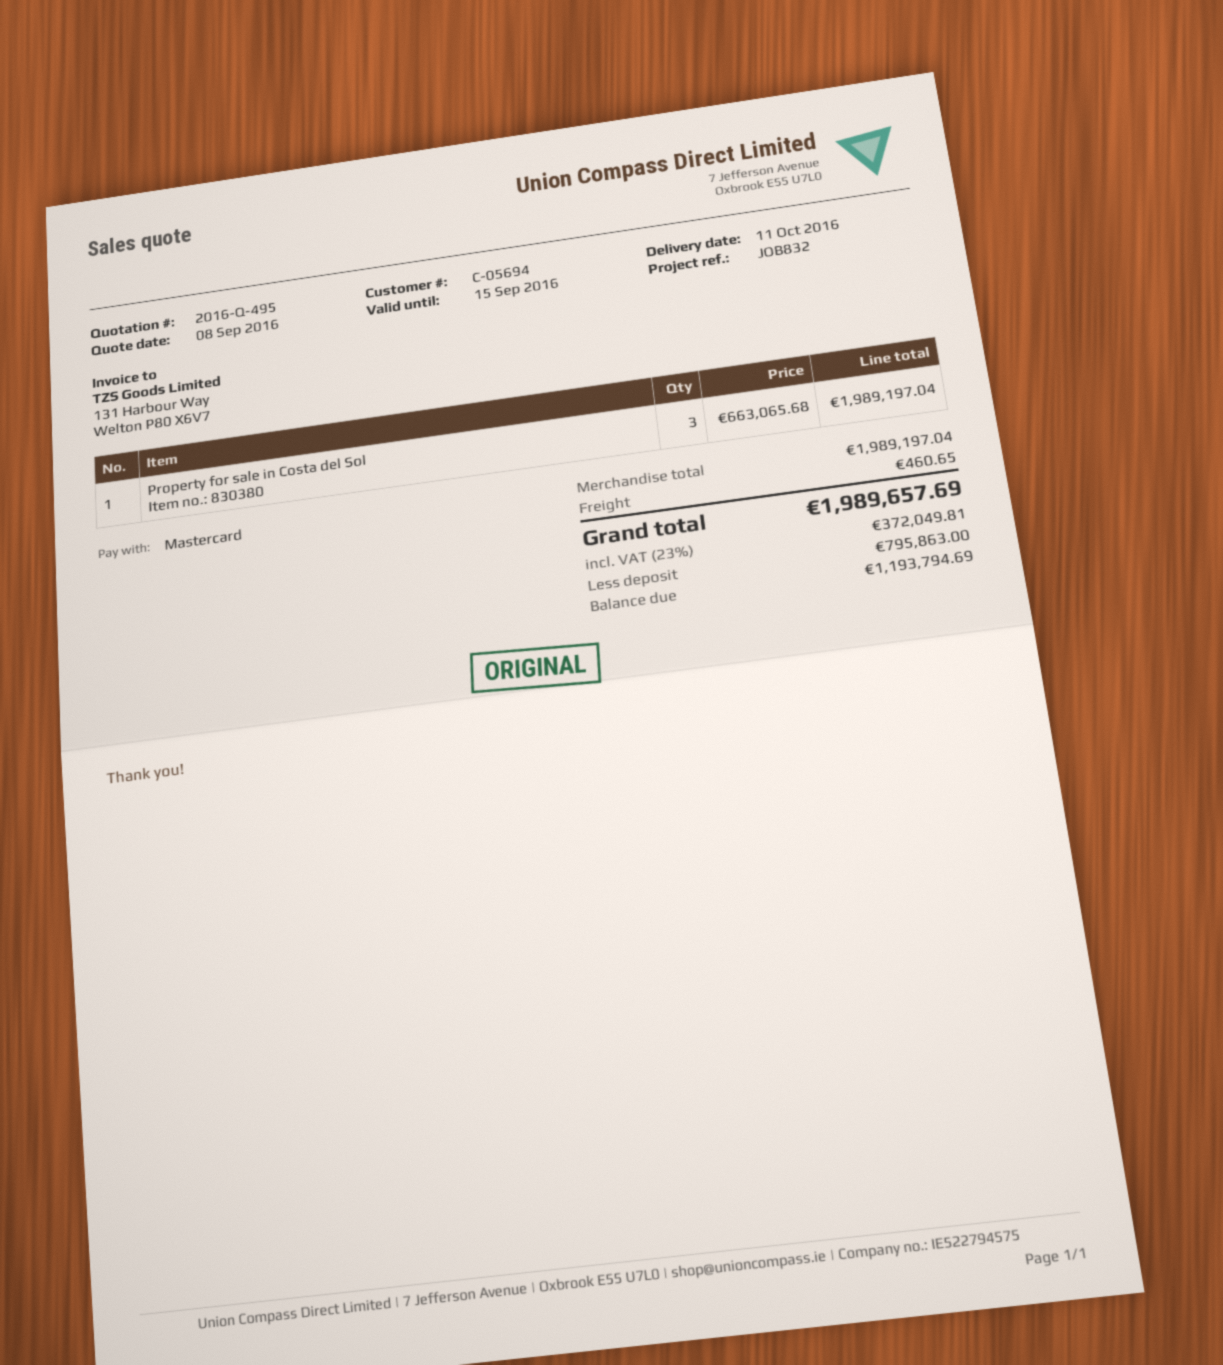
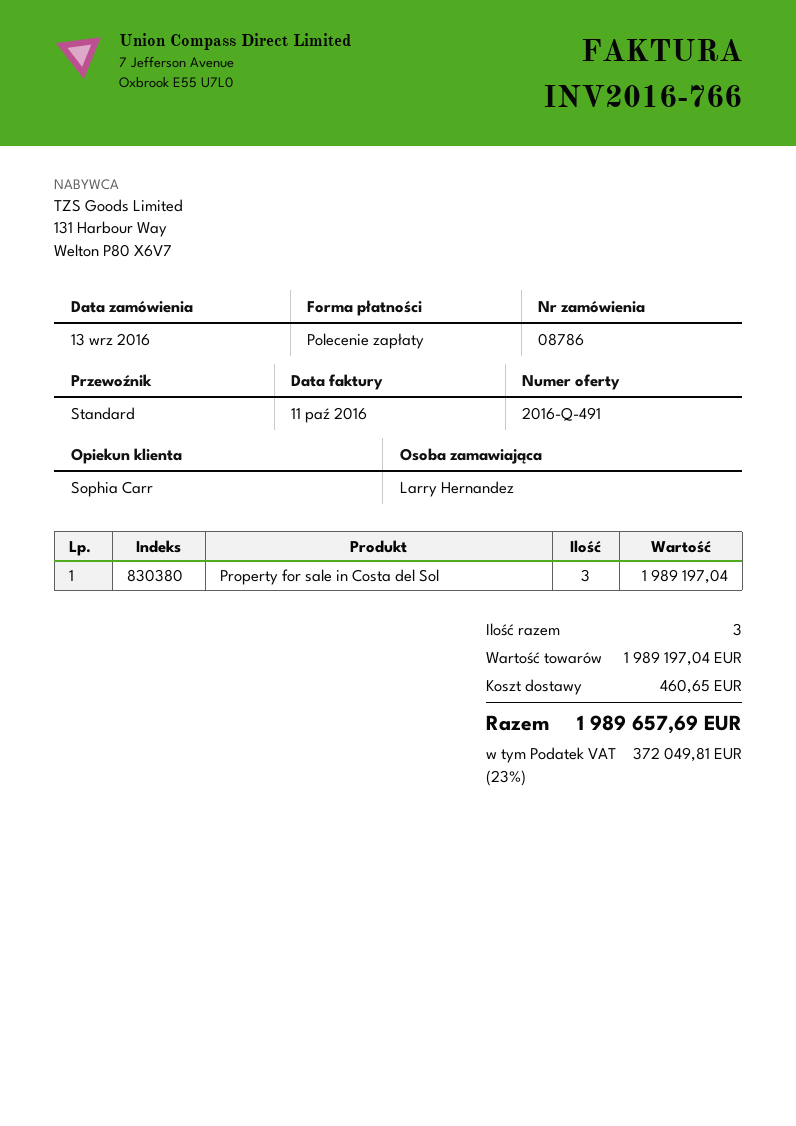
quote number: 2016-Q-495 -> 2016-Q-491
payment method: Mastercard -> direct debit

